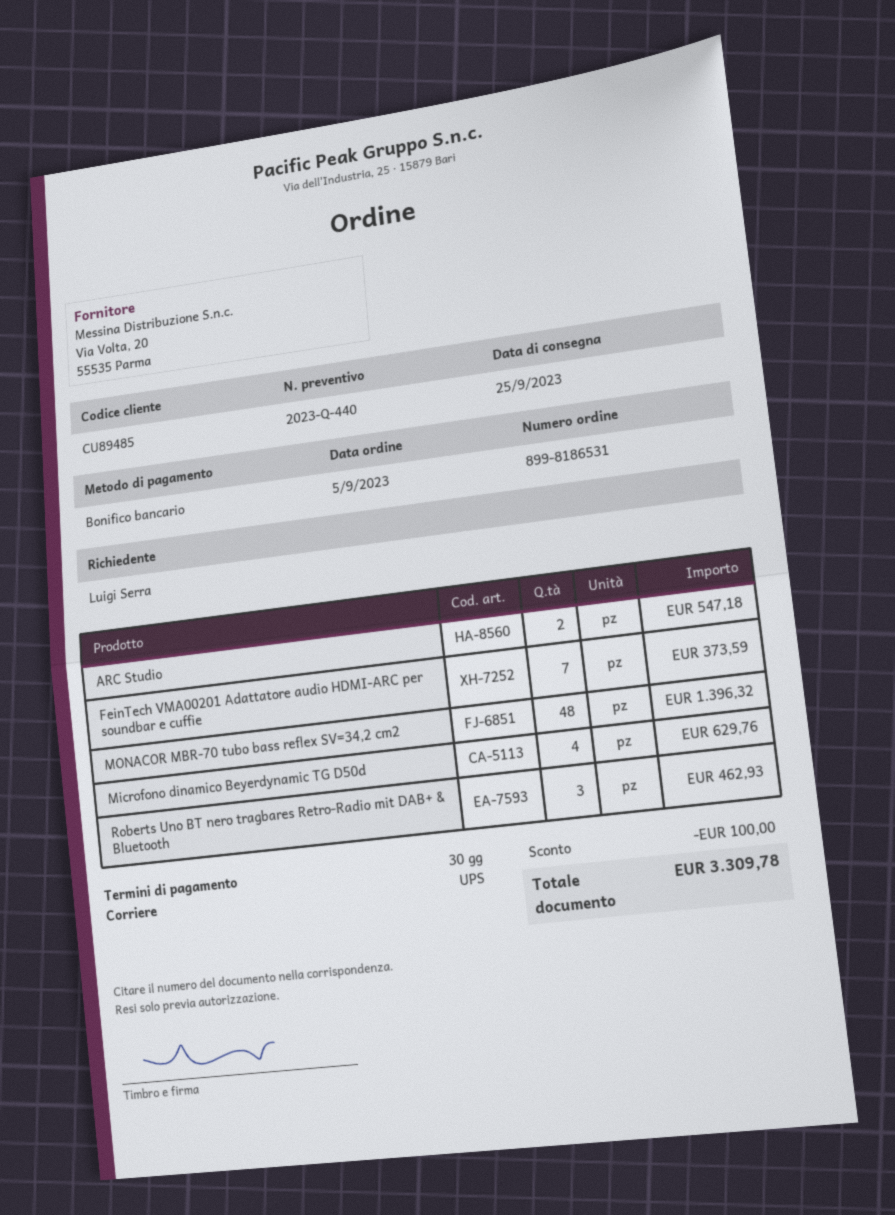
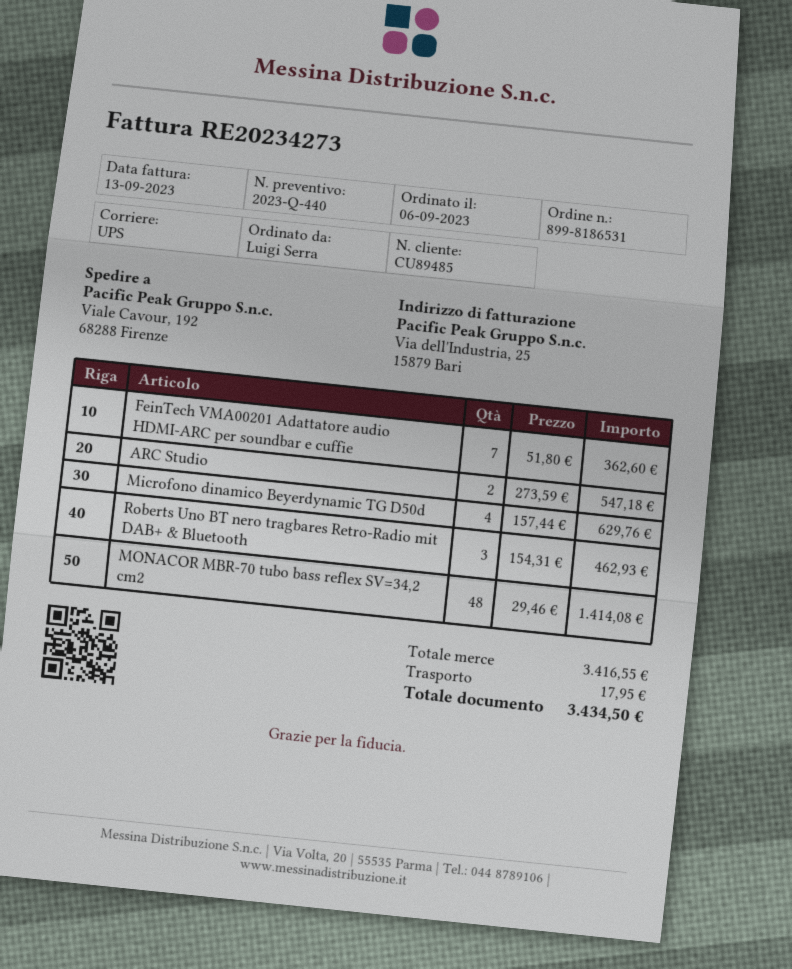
order date: 2023-09-05 -> 2023-09-06
FeinTech VMA00201 Adattatore audio HDMI-ARC per soundbar e cuffie: 7 for 373.59 -> 7 for 362.60
MONACOR MBR-70 tubo bass reflex SV=34,2 cm2: 48 for 1396.32 -> 48 for 1414.08
discount: 100.00 -> none
shipping: none -> 17.95
total: 3309.78 -> 3434.50

